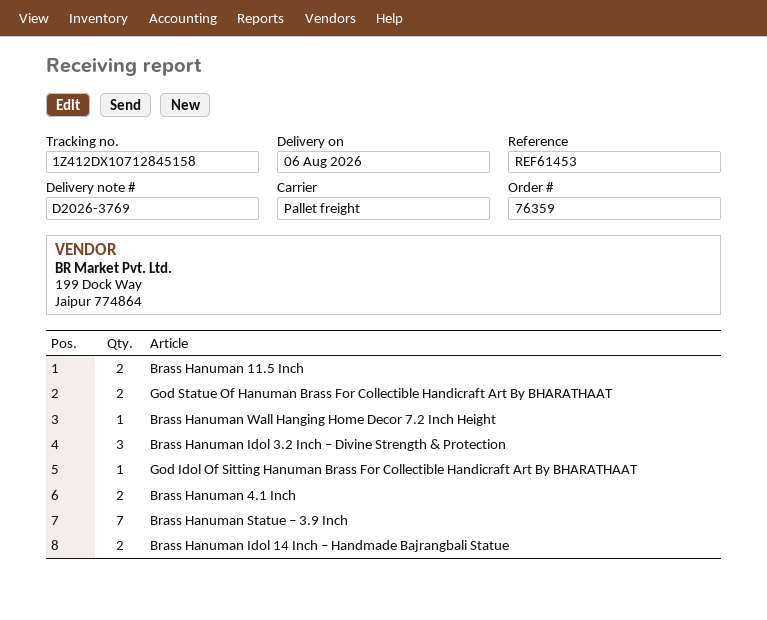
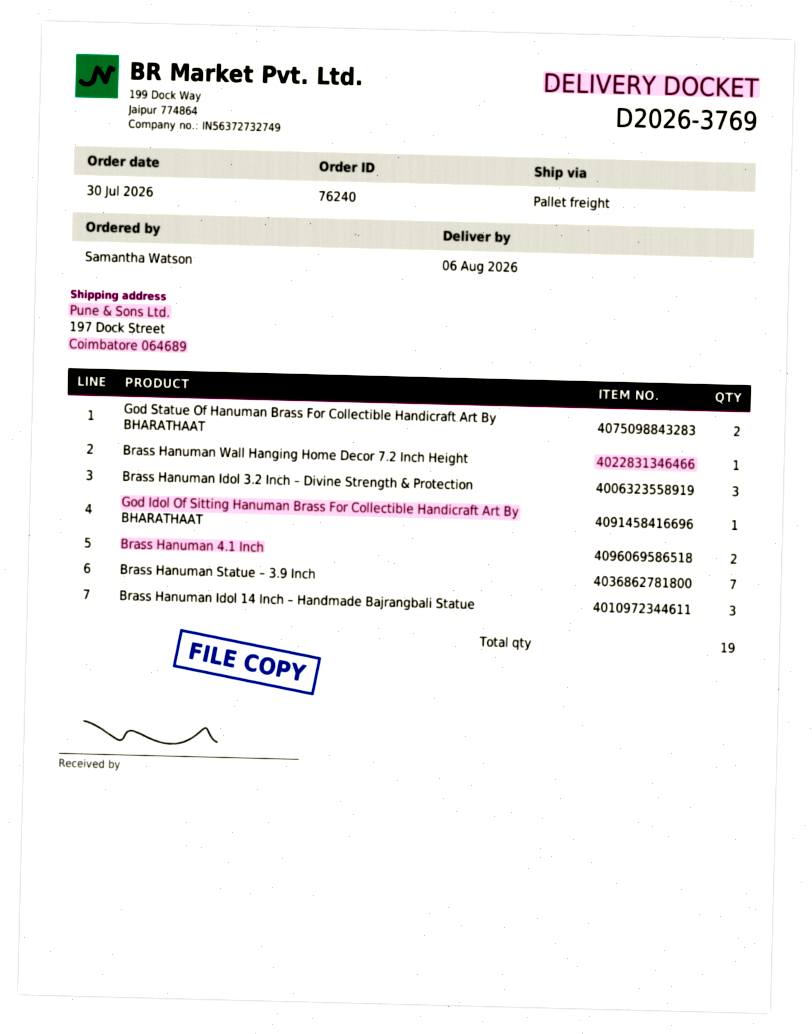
order number: 76359 -> 76240
Brass Hanuman 11.5 Inch: 2 -> none
Brass Hanuman Idol 14 Inch – Handmade Bajrangbali Statue: 2 -> 3

